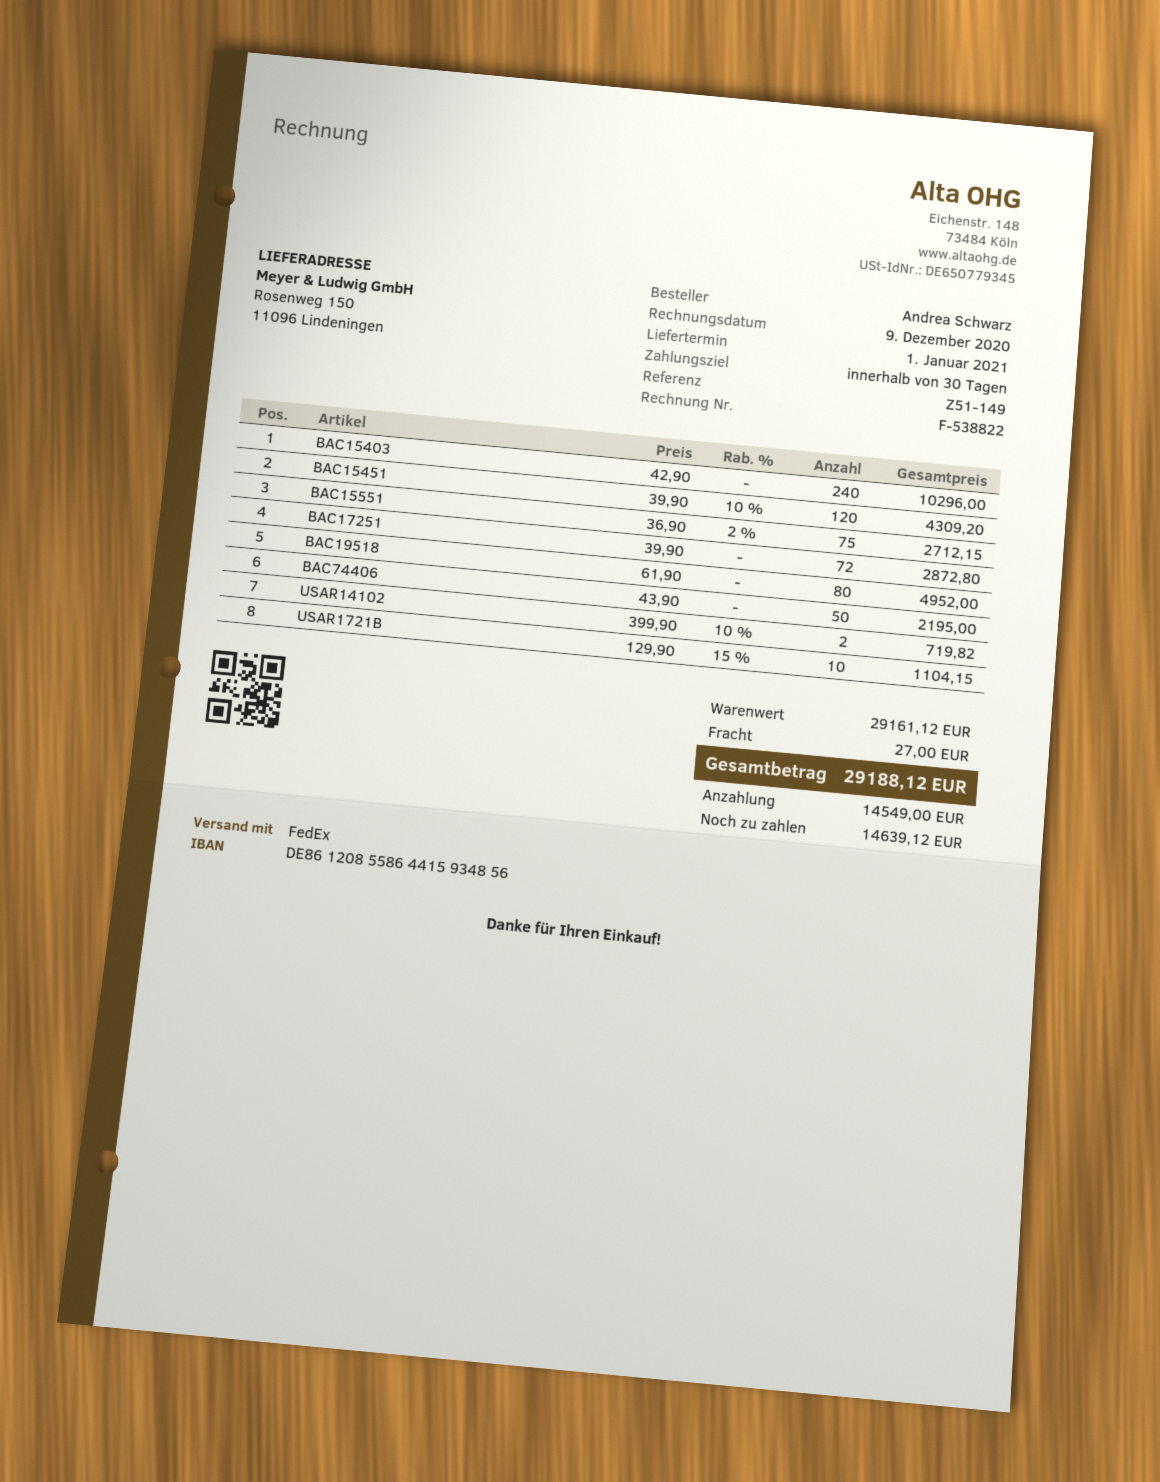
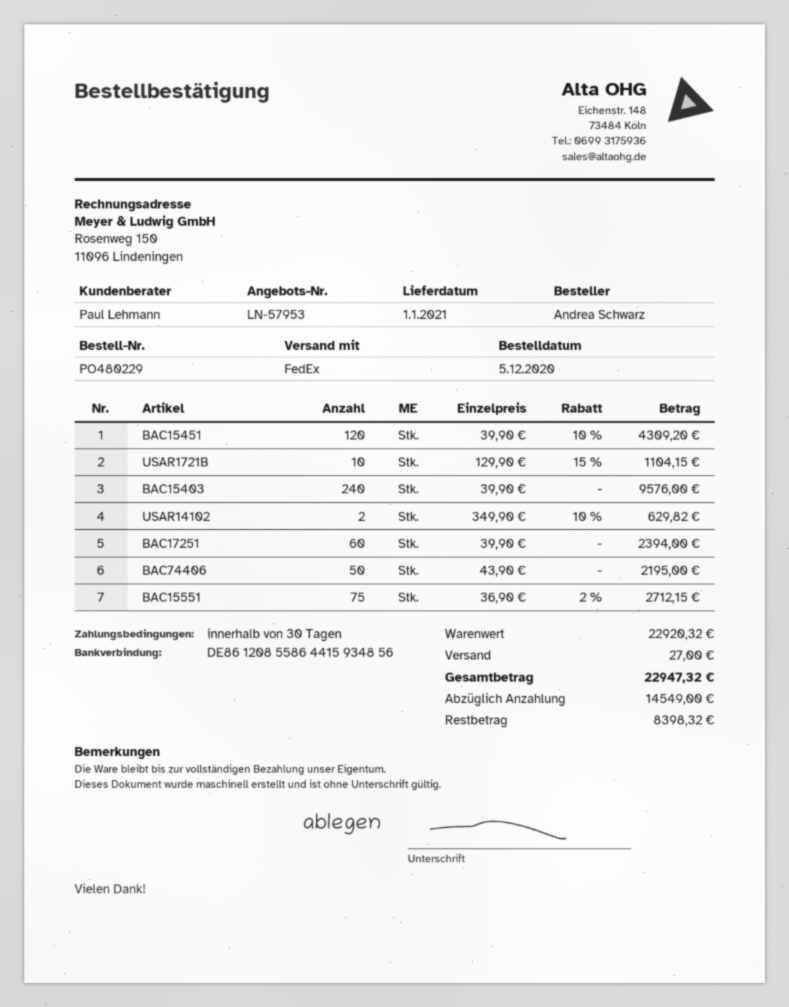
BAC15403: 240 x 42.90 = 10296.00 -> 240 x 39.90 = 9576.00
BAC17251: 72 x 39.90 = 2872.80 -> 60 x 39.90 = 2394.00
BAC19518: 80 x 61.90 = 4952.00 -> none
USAR14102: 2 x 399.90 - 10% = 719.82 -> 2 x 349.90 - 10% = 629.82
subtotal: 29161.12 -> 22920.32
total: 29188.12 -> 22947.32
balance: 14639.12 -> 8398.32

